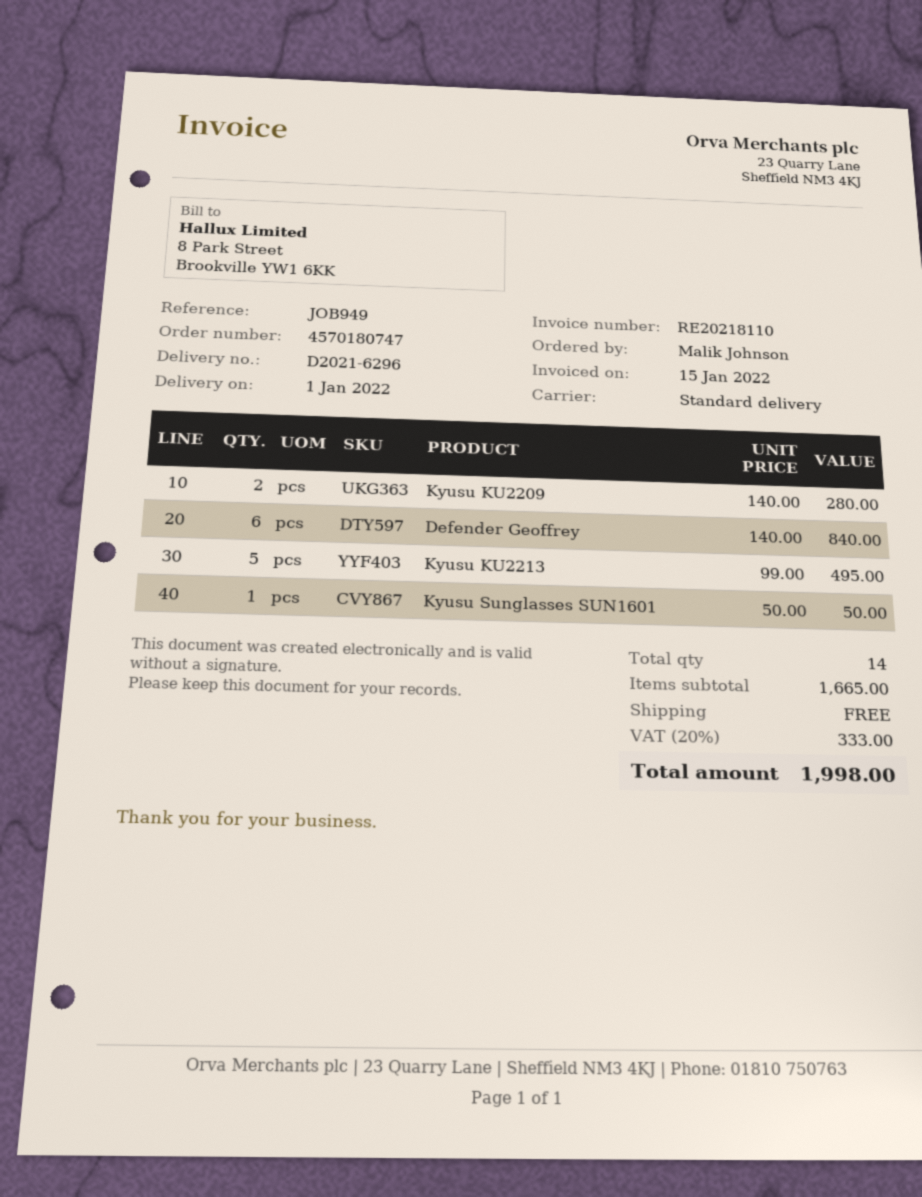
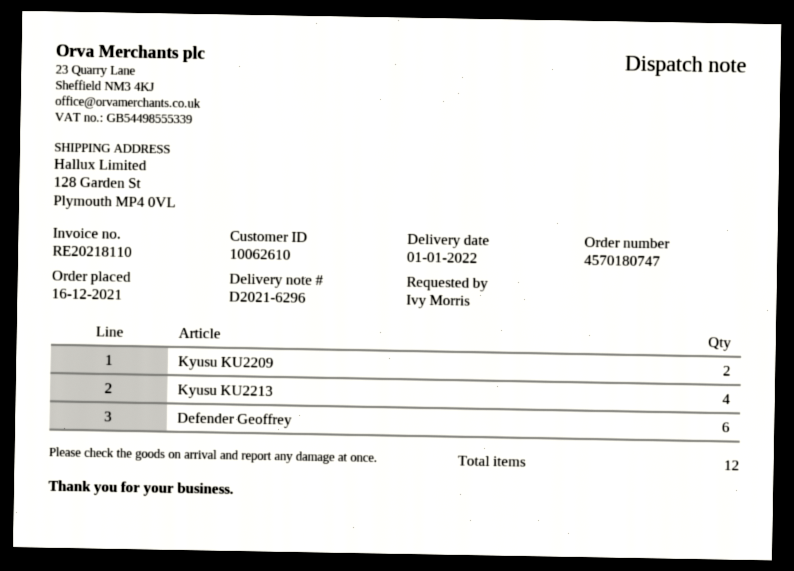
ordered by: Malik Johnson -> Ivy Morris
Kyusu KU2213: 5 -> 4
Kyusu Sunglasses SUN1601: 1 -> none
total quantity: 14 -> 12

